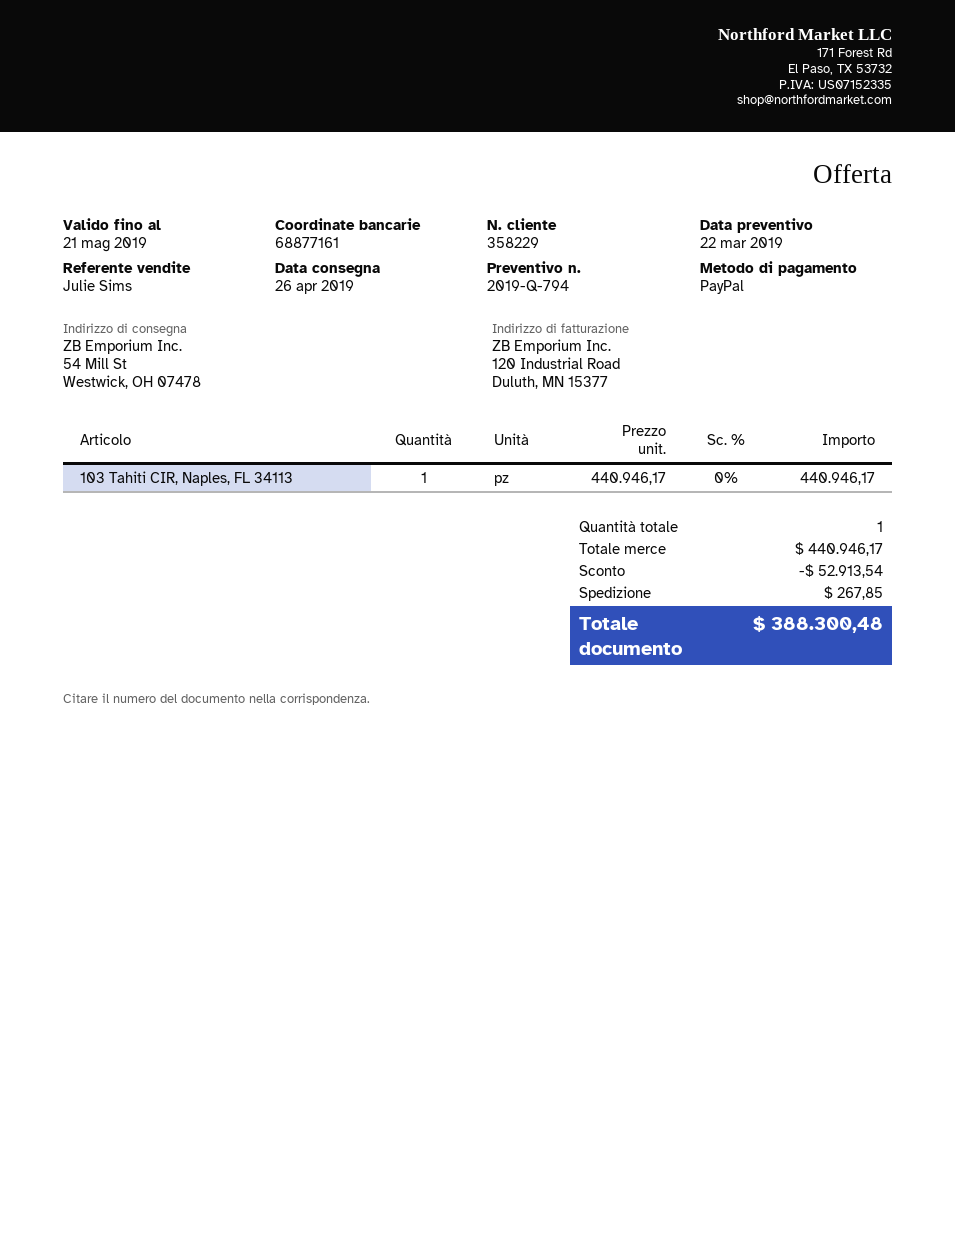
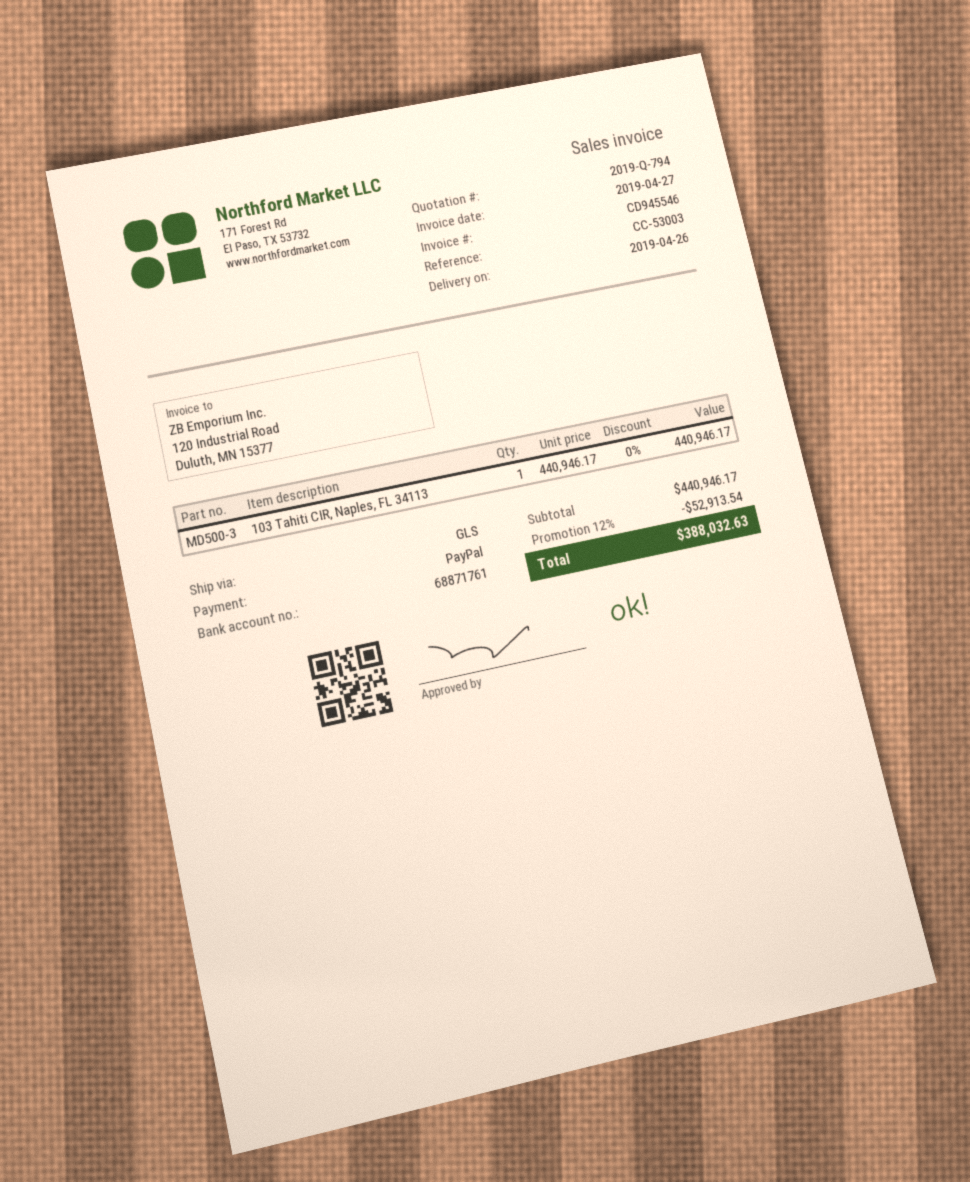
bank account: 68877161 -> 68871761
shipping: 267.85 -> none
total: 388300.48 -> 388032.63

